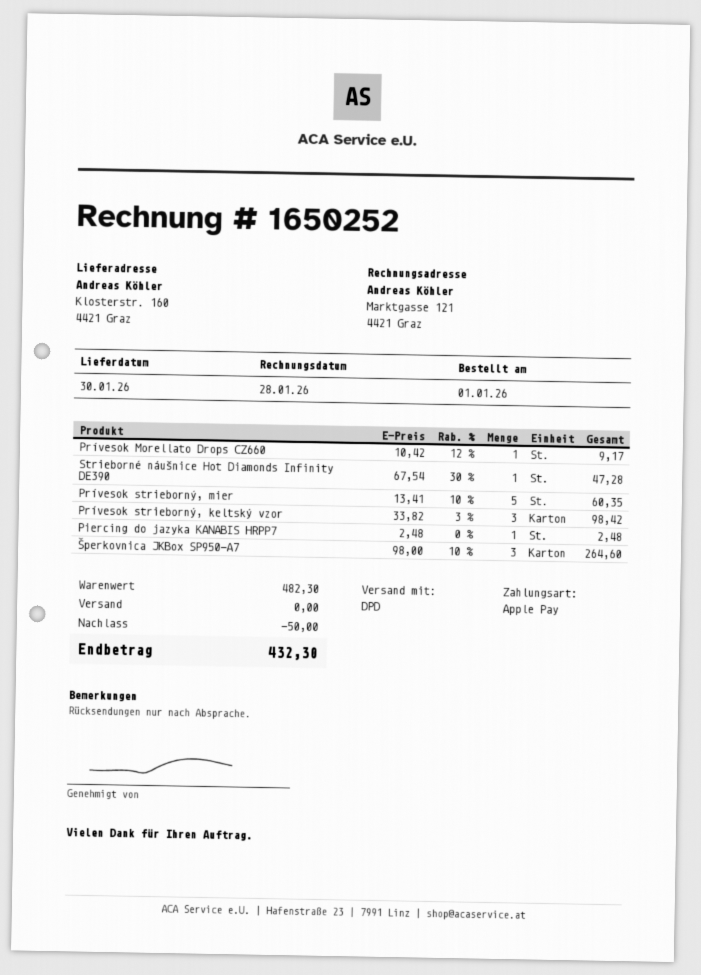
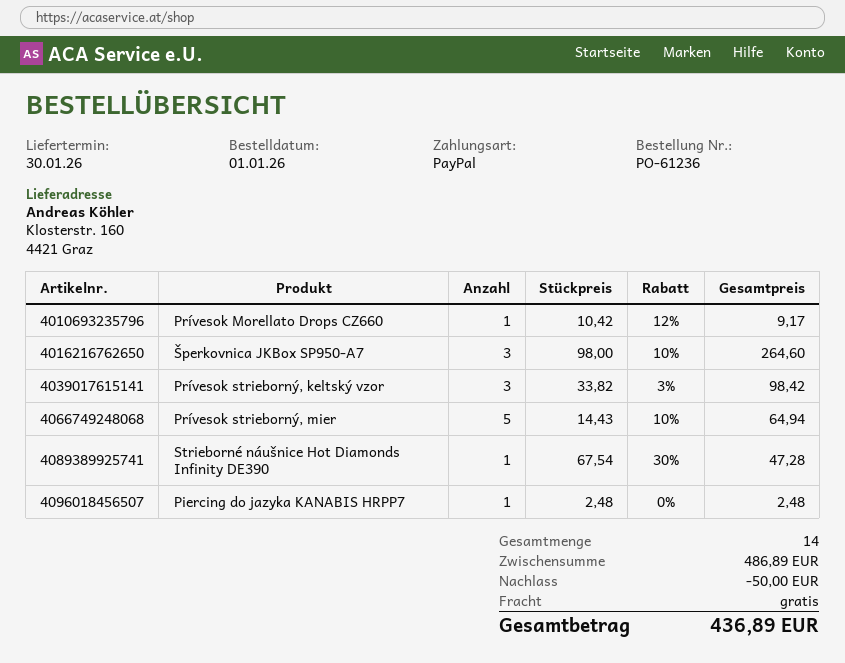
payment method: Apple Pay -> PayPal
Prívesok strieborný, mier: 5 x 13.41 - 10% = 60.35 -> 5 x 14.43 - 10% = 64.94
subtotal: 482.30 -> 486.89
total: 432.30 -> 436.89

